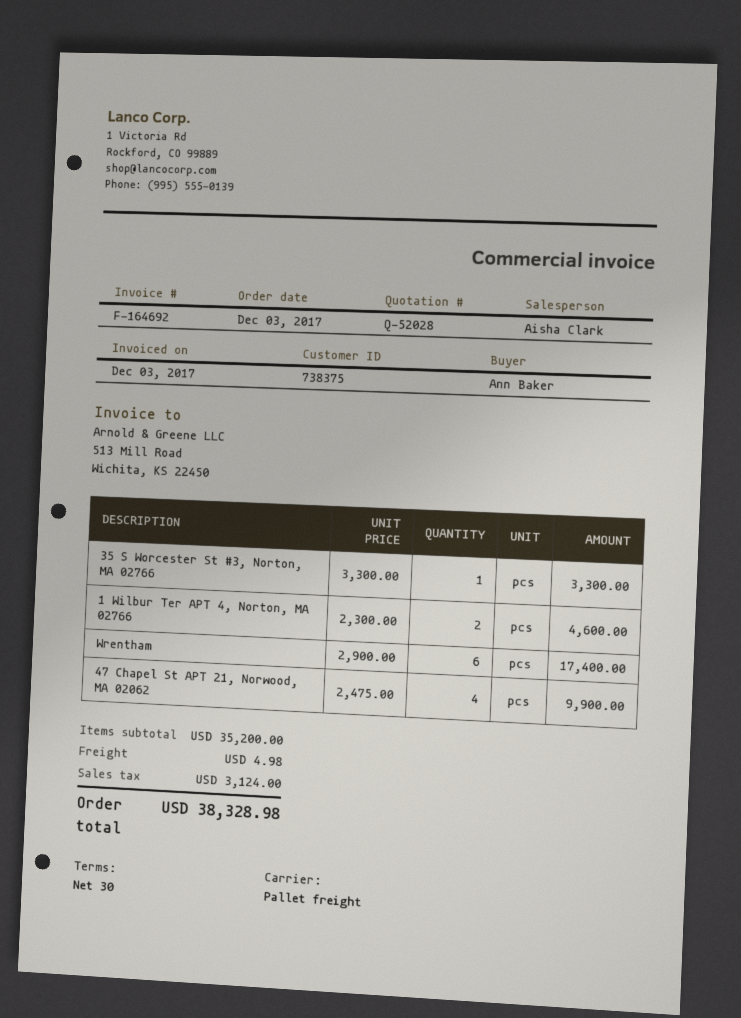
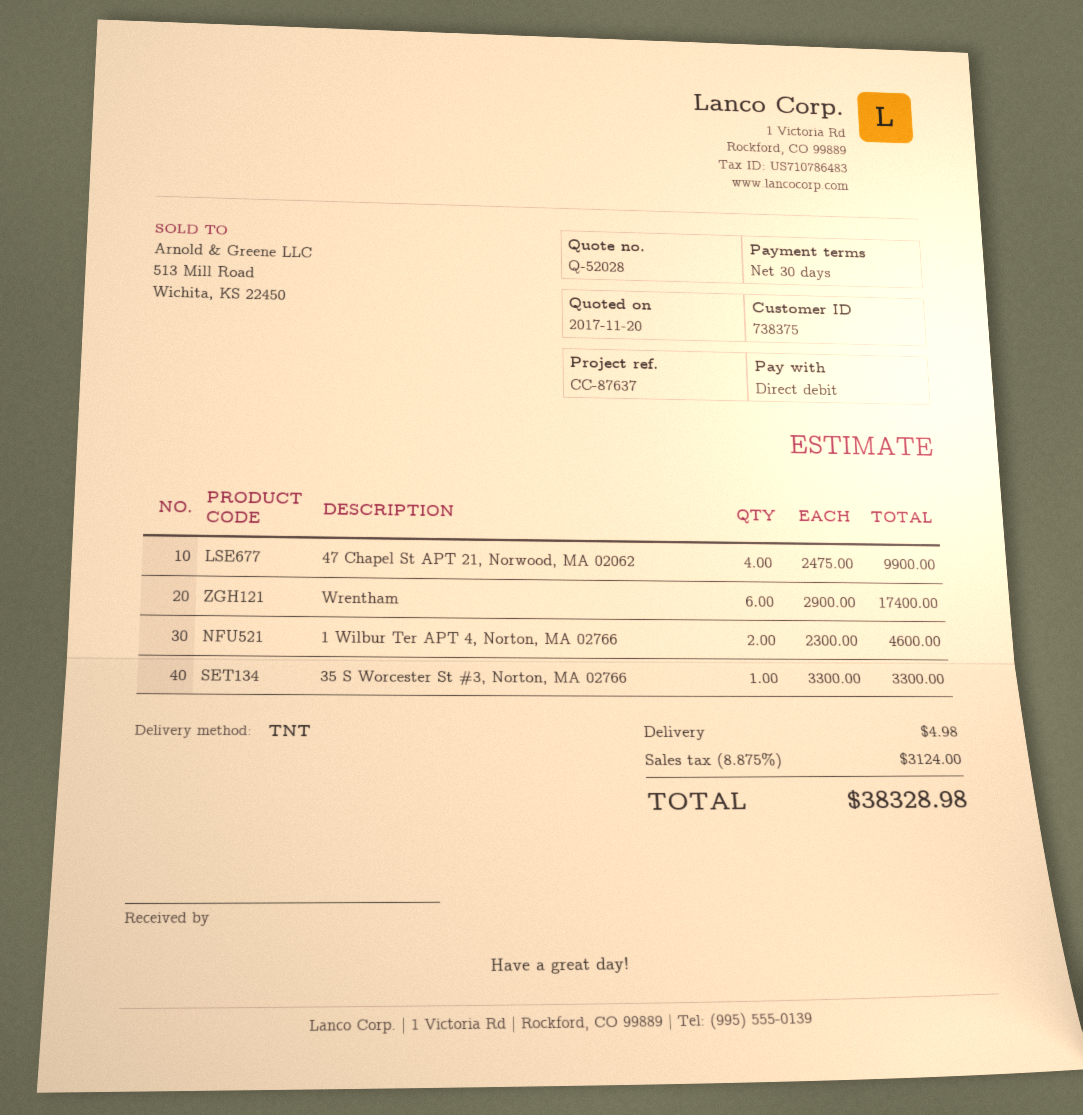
shipping method: pallet freight -> TNT

